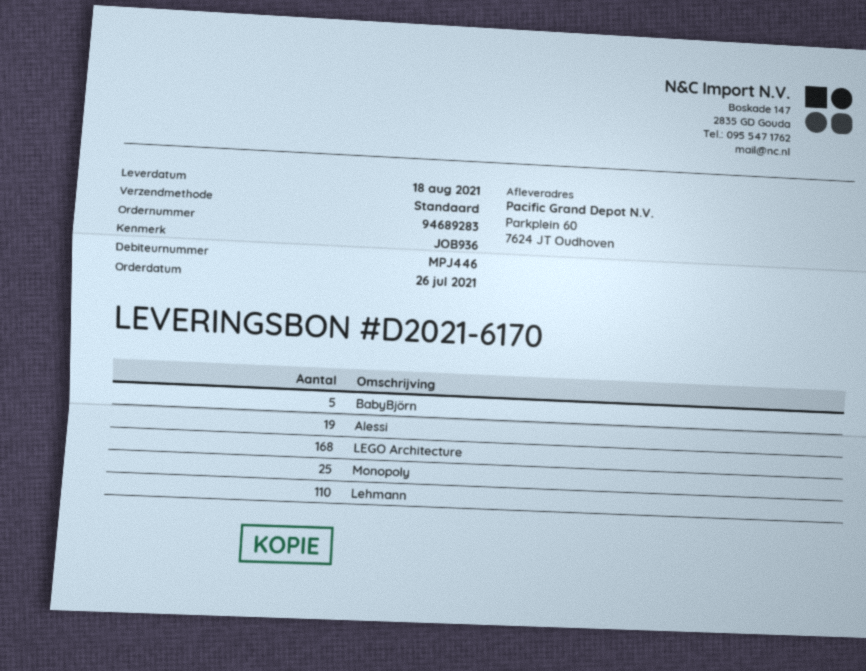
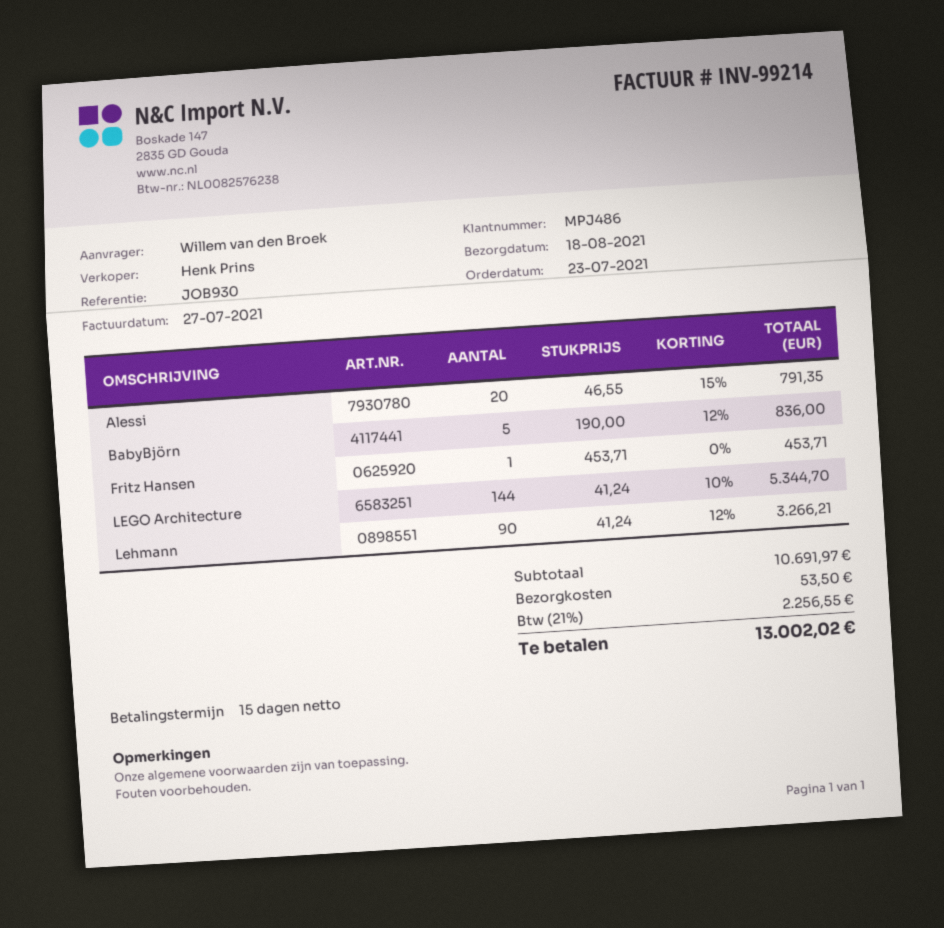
order date: 2021-07-26 -> 2021-07-23
customer number: MPJ446 -> MPJ486
reference: JOB936 -> JOB930
Alessi: 19 -> 20
LEGO Architecture: 168 -> 144
Monopoly: 25 -> none
Lehmann: 110 -> 90
Fritz Hansen: none -> 1

